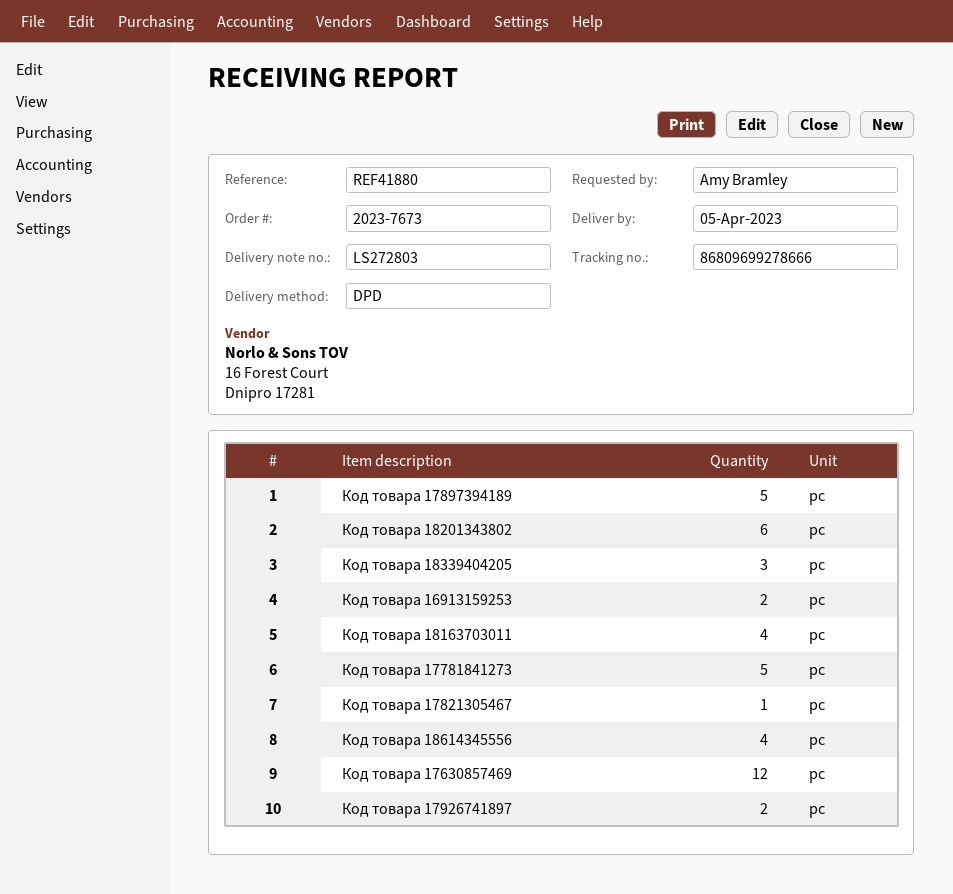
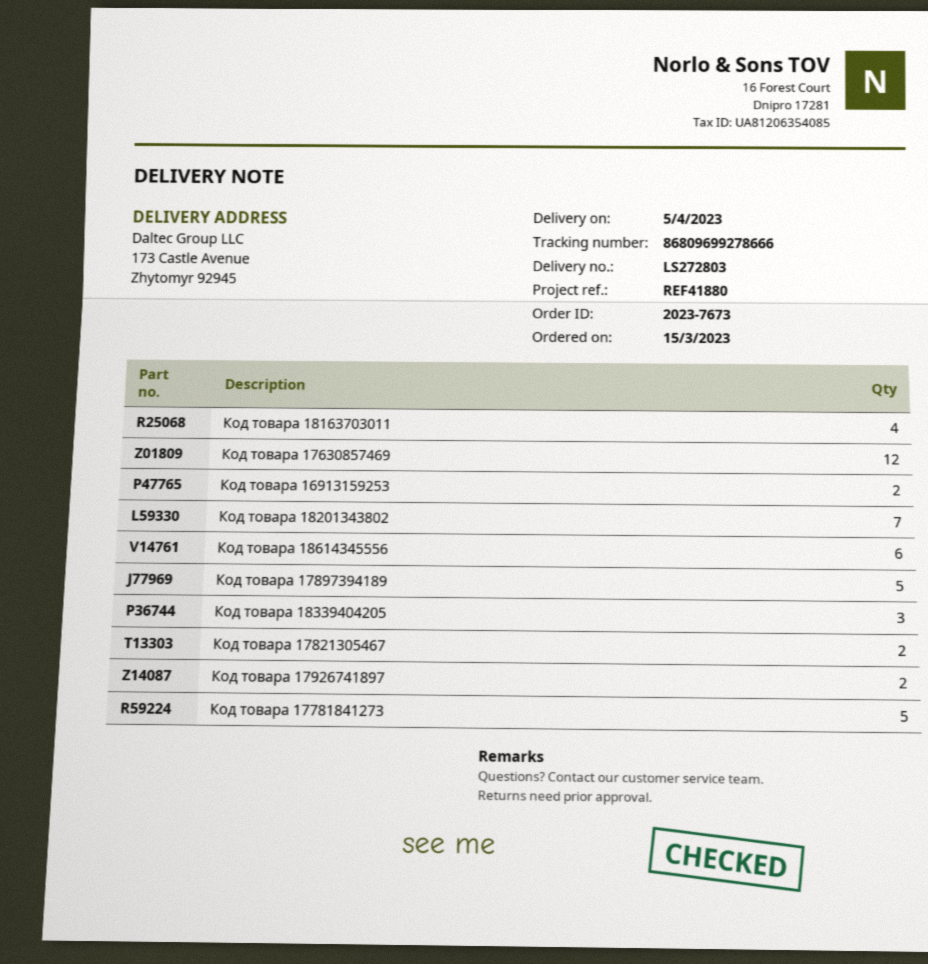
Код товара 18201343802: 6 -> 7
Код товара 17821305467: 1 -> 2
Код товара 18614345556: 4 -> 6

